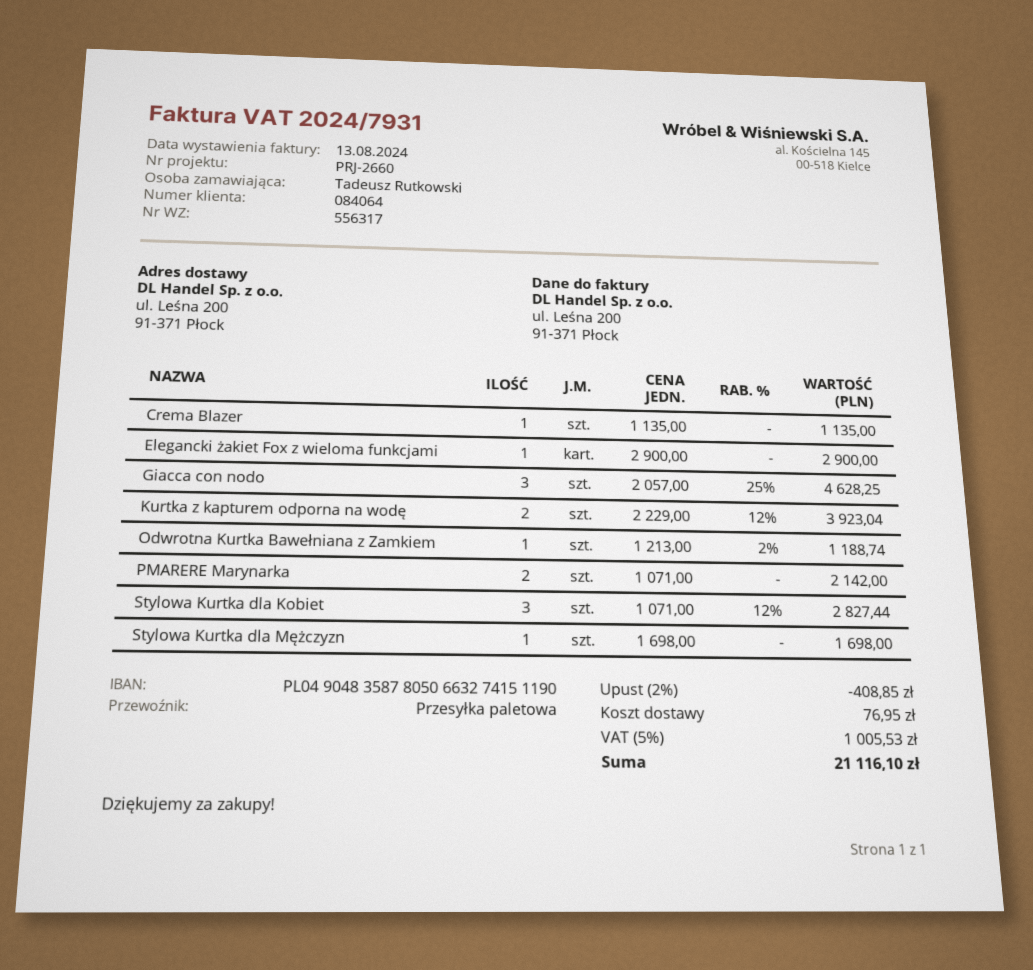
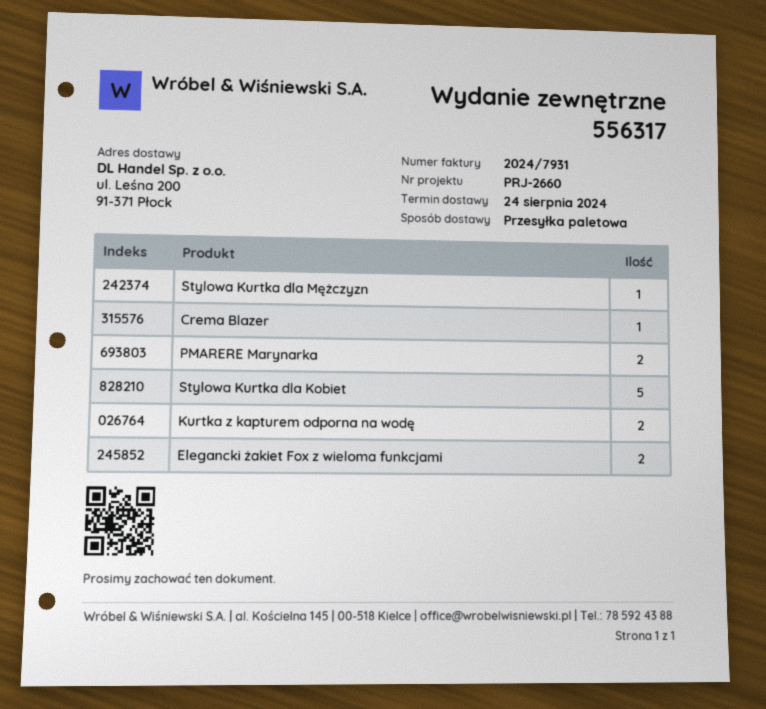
Elegancki żakiet Fox z wieloma funkcjami: 1 -> 2
Giacca con nodo: 3 -> none
Odwrotna Kurtka Bawełniana z Zamkiem: 1 -> none
Stylowa Kurtka dla Kobiet: 3 -> 5

